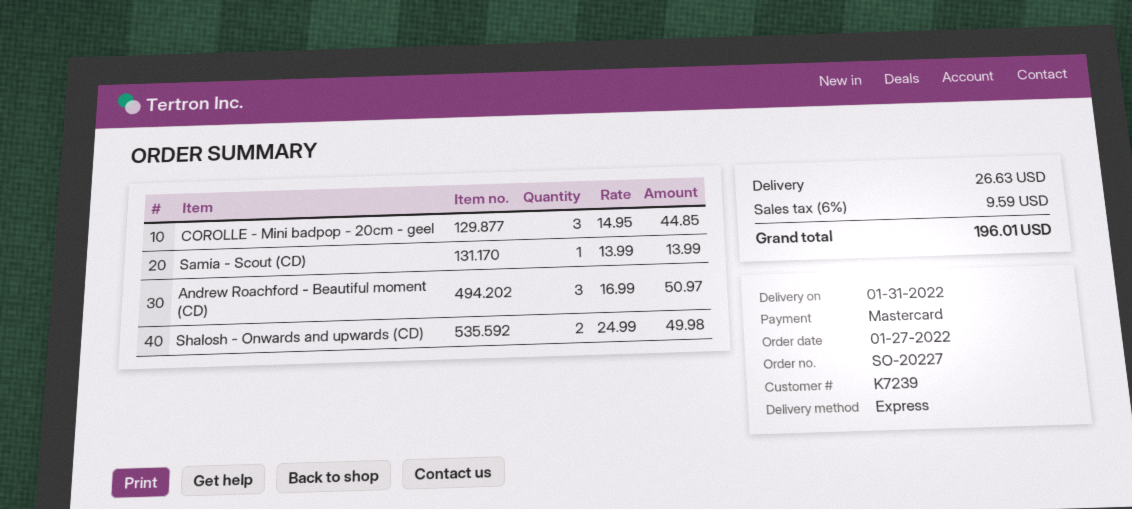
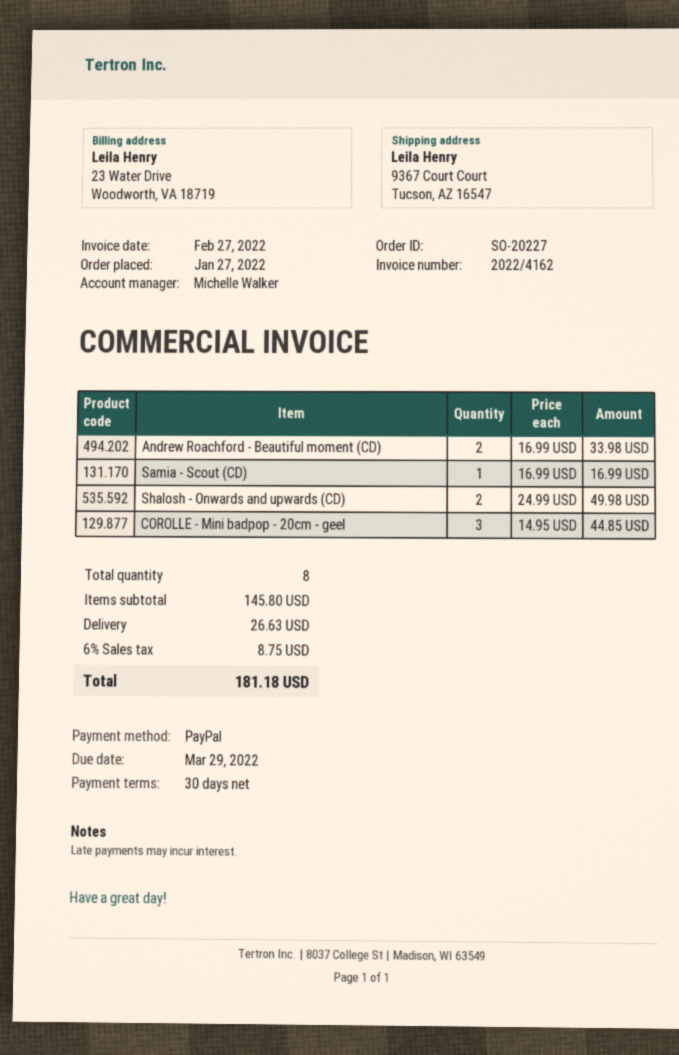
payment method: Mastercard -> PayPal
Samia - Scout (CD): 1 x 13.99 = 13.99 -> 1 x 16.99 = 16.99
Andrew Roachford - Beautiful moment (CD): 3 x 16.99 = 50.97 -> 2 x 16.99 = 33.98
tax: 6% = 9.59 -> 6% = 8.75
total: 196.01 -> 181.18

